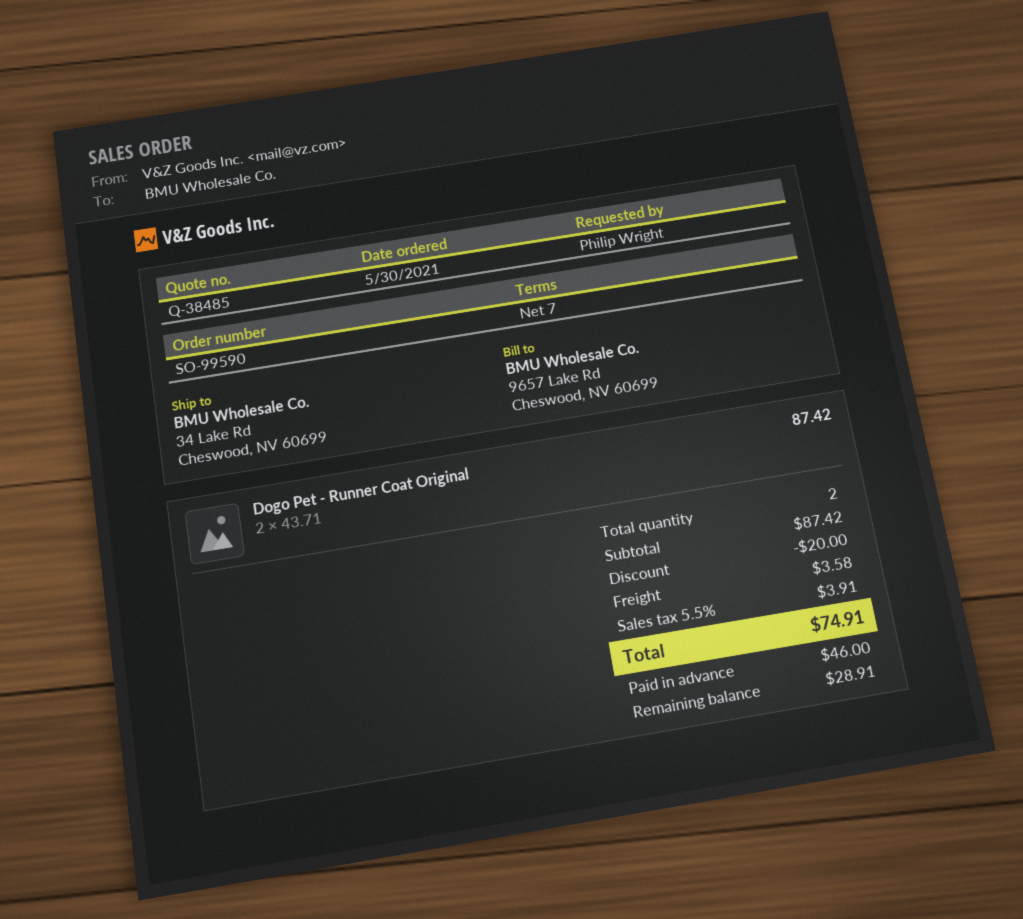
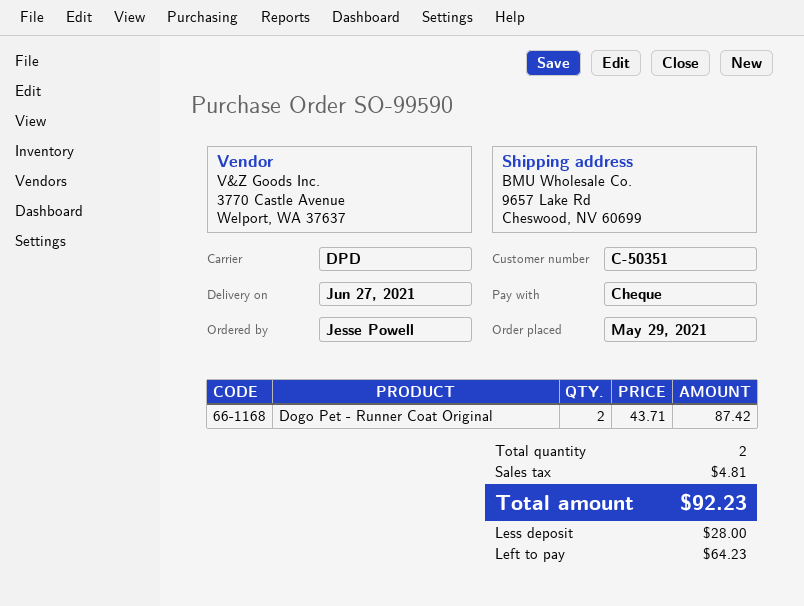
order date: 2021-05-30 -> 2021-05-29
ordered by: Philip Wright -> Jesse Powell
ship to: 34 Lake Rd, Cheswood, NV 60699 -> 9657 Lake Rd, Cheswood, NV 60699
discount: 20.00 -> none
shipping: 3.58 -> none
tax: 3.91 -> 4.81
total: 74.91 -> 92.23
deposit: 46.00 -> 28.00
balance: 28.91 -> 64.23

